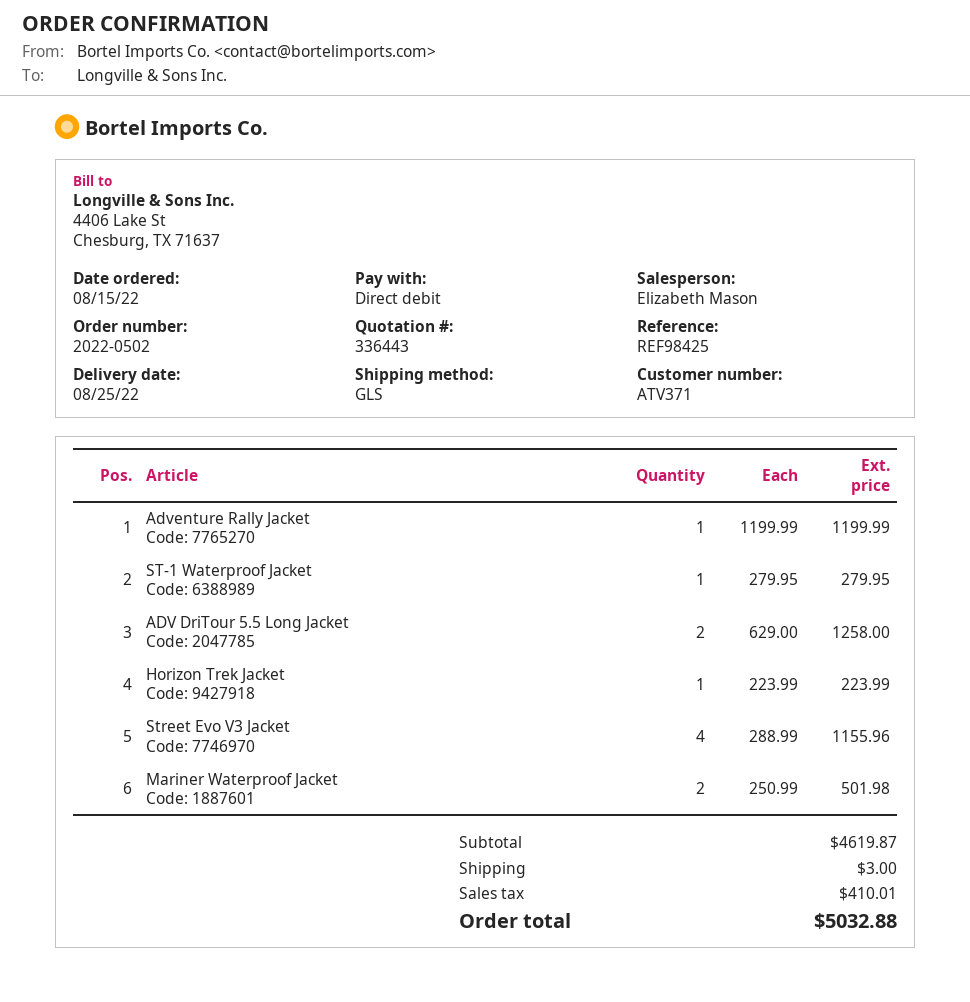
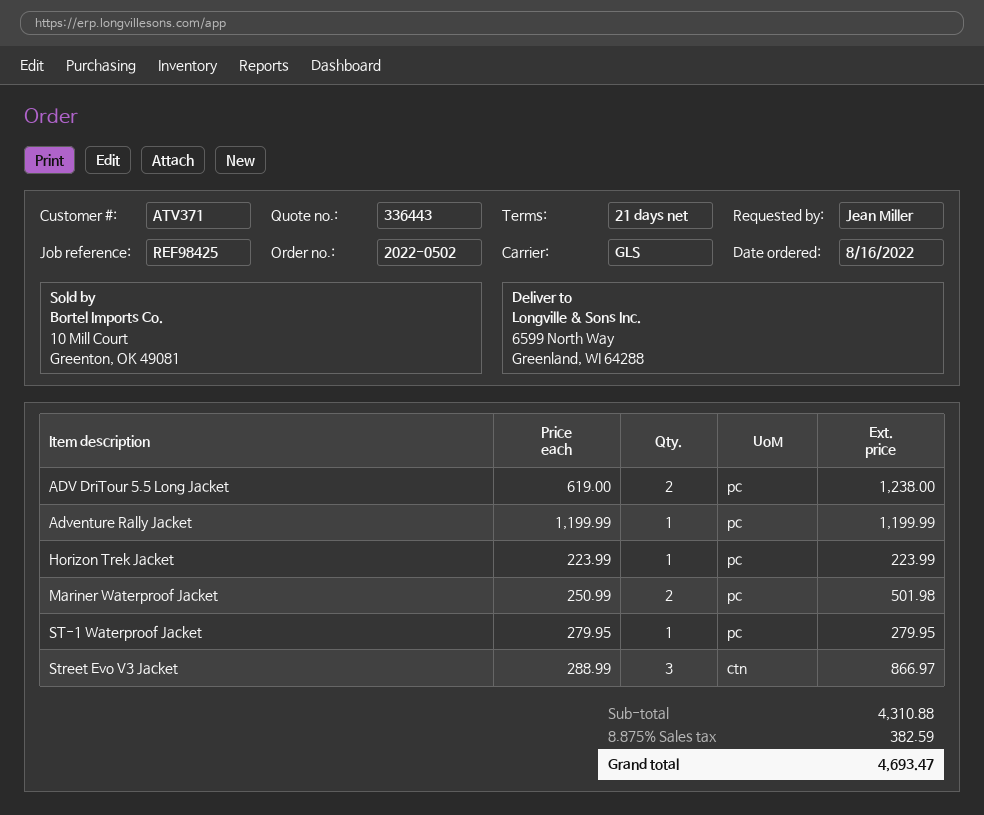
order date: 2022-08-15 -> 2022-08-16
ADV DriTour 5.5 Long Jacket: 2 x 629.00 = 1258.00 -> 2 x 619.00 = 1238.00
Street Evo V3 Jacket: 4 x 288.99 = 1155.96 -> 3 x 288.99 = 866.97
subtotal: 4619.87 -> 4310.88
shipping: 3.00 -> none
tax: 410.01 -> 382.59
total: 5032.88 -> 4693.47

